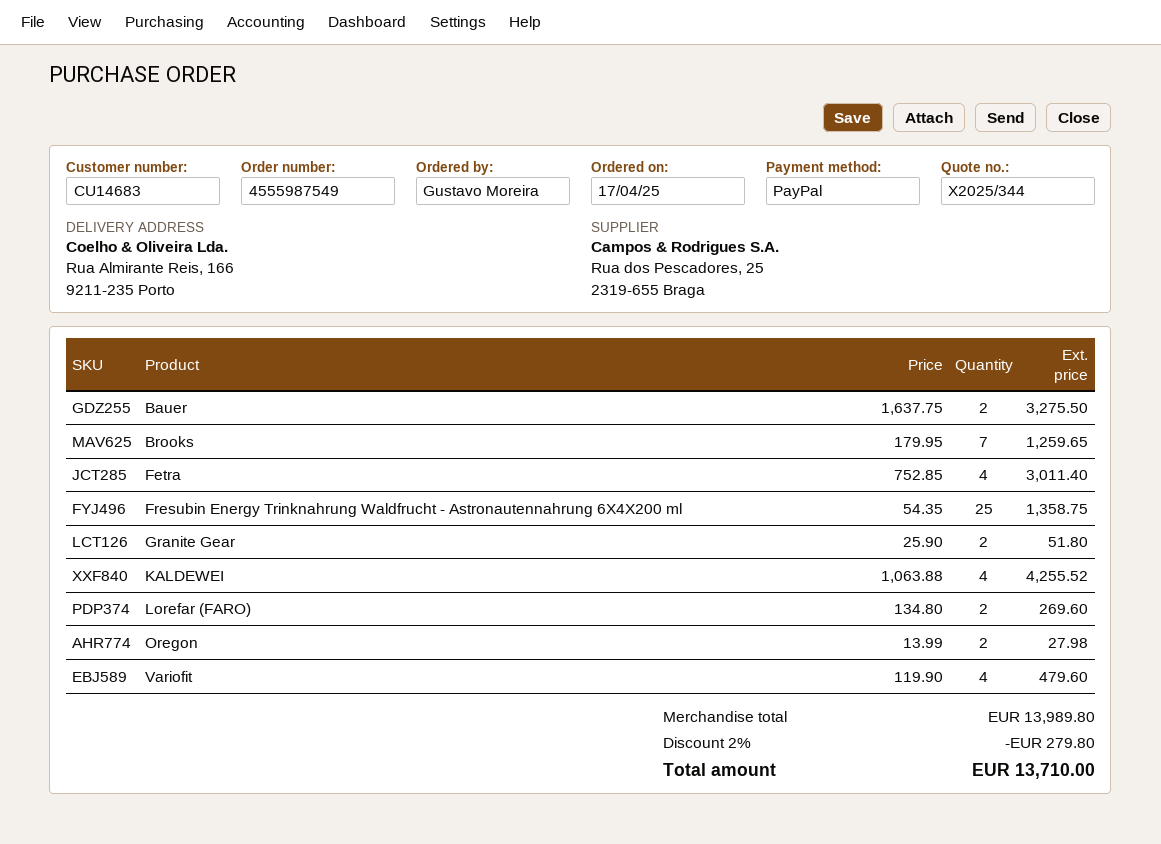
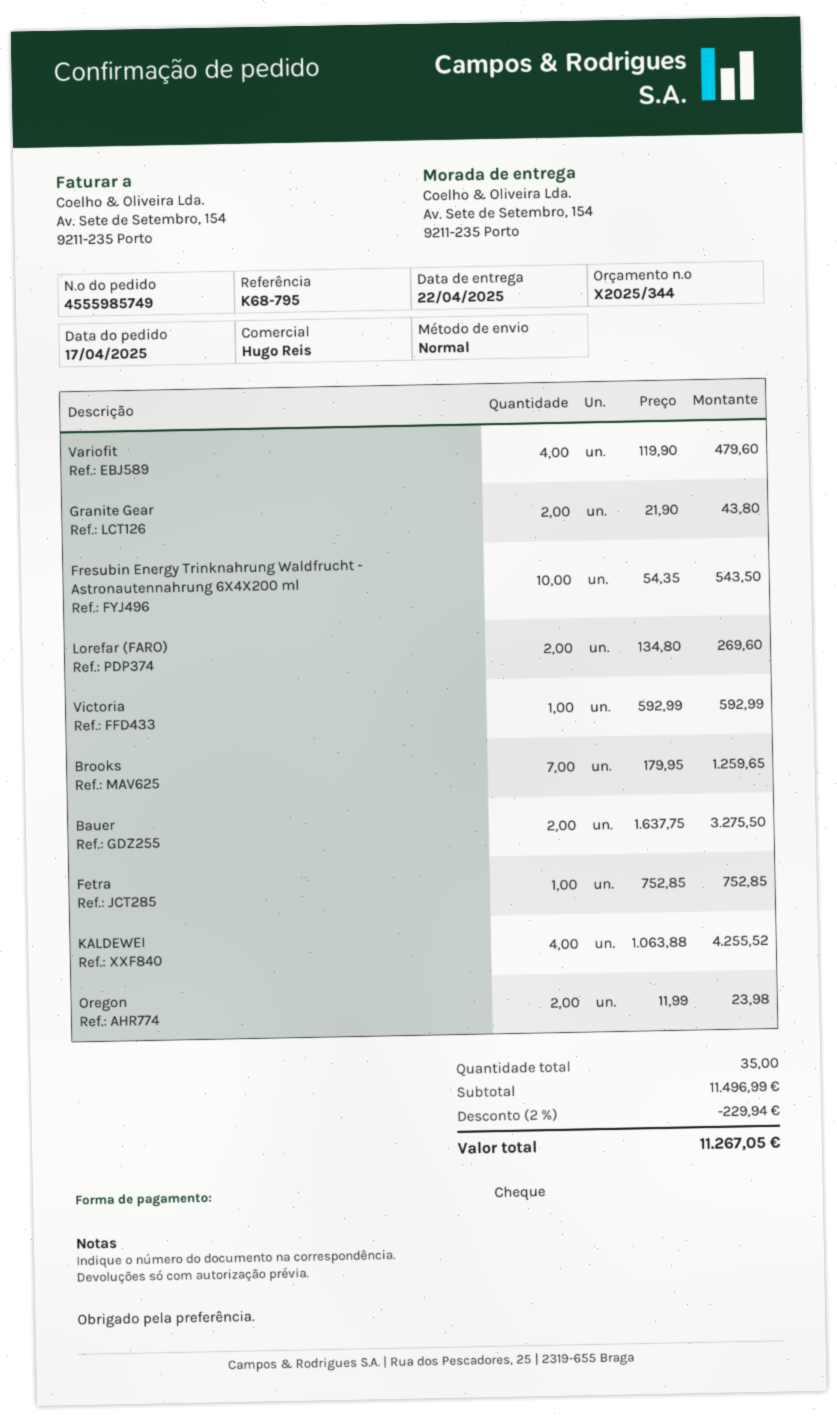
order number: 4555987549 -> 4555985749
payment method: PayPal -> cheque
ship to: Rua Almirante Reis, 166, 9211-235 Porto -> Av. Sete de Setembro, 154, 9211-235 Porto
Fetra: 4 x 752.85 = 3011.40 -> 1 x 752.85 = 752.85
Fresubin Energy Trinknahrung Waldfrucht - Astronautennahrung 6X4X200 ml: 25 x 54.35 = 1358.75 -> 10 x 54.35 = 543.50
Granite Gear: 2 x 25.90 = 51.80 -> 2 x 21.90 = 43.80
Oregon: 2 x 13.99 = 27.98 -> 2 x 11.99 = 23.98
Victoria: none -> 1 x 592.99 = 592.99
subtotal: 13989.80 -> 11496.99
discount: 2% = 279.80 -> 2% = 229.94
total: 13710.00 -> 11267.05

